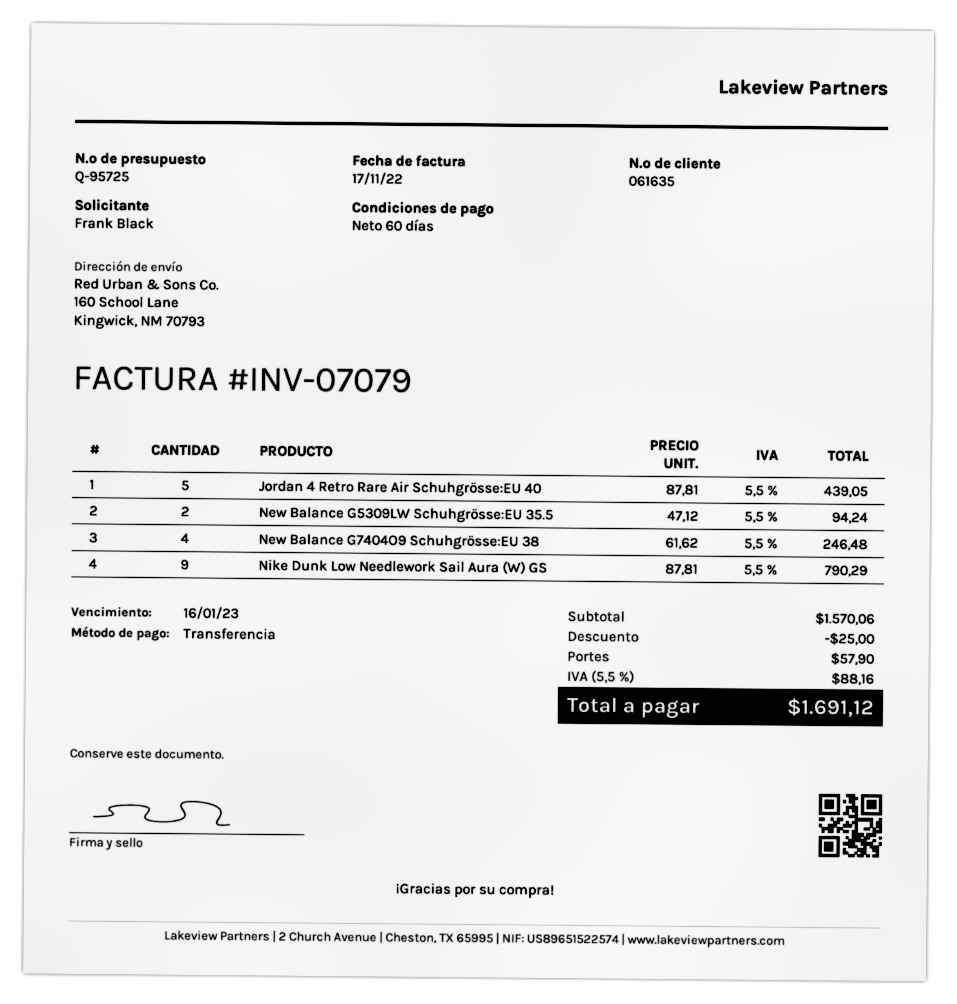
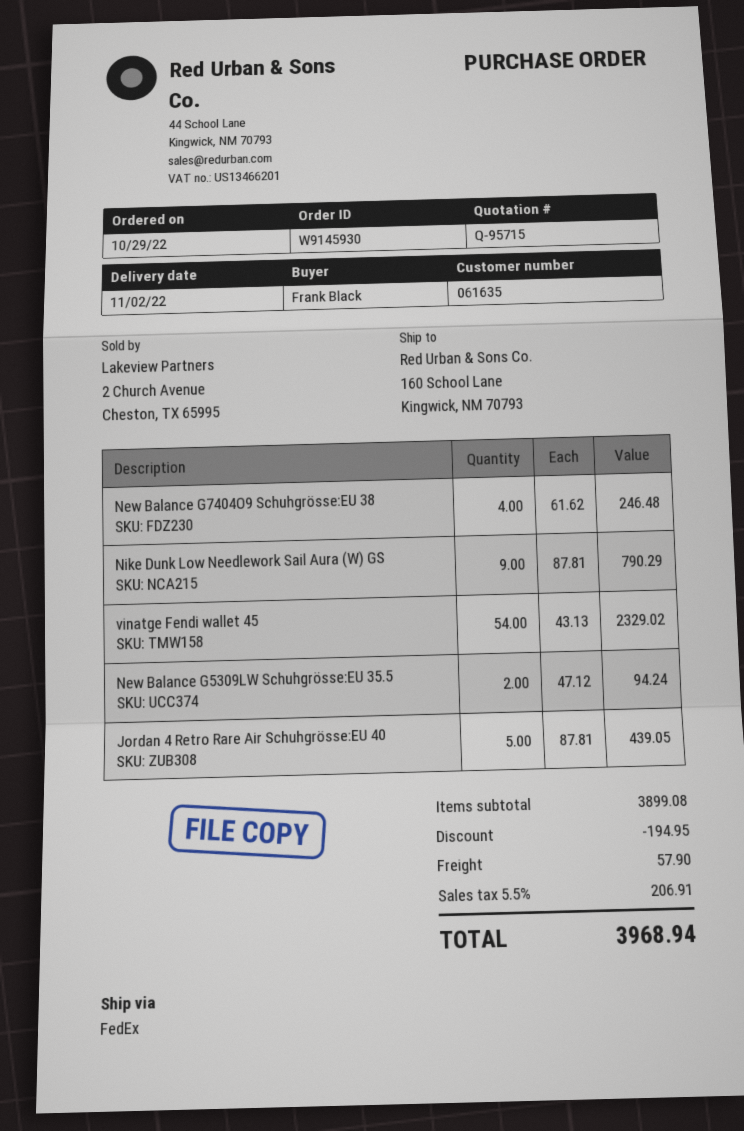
quote number: Q-95725 -> Q-95715
vinatge Fendi wallet 45: none -> 54 x 43.13 = 2329.02
subtotal: 1570.06 -> 3899.08
discount: 25.00 -> 194.95
tax: 5.5% = 88.16 -> 5.5% = 206.91
total: 1691.12 -> 3968.94

